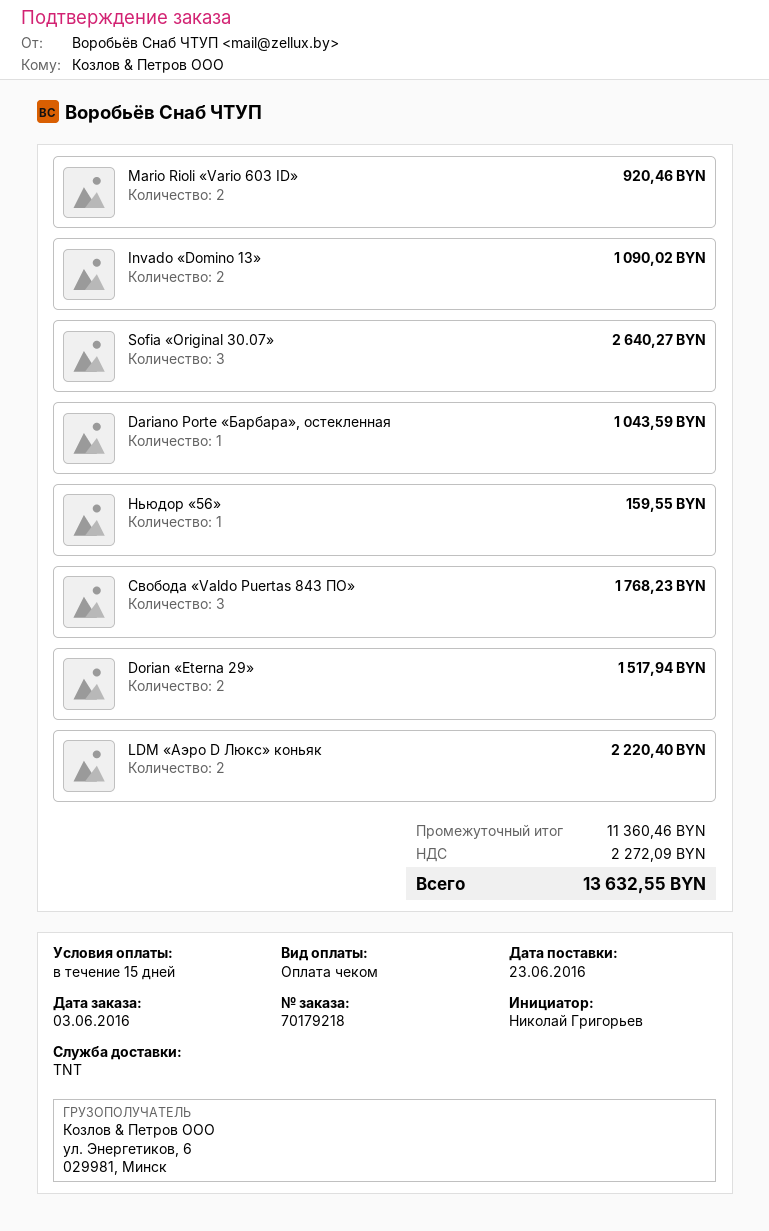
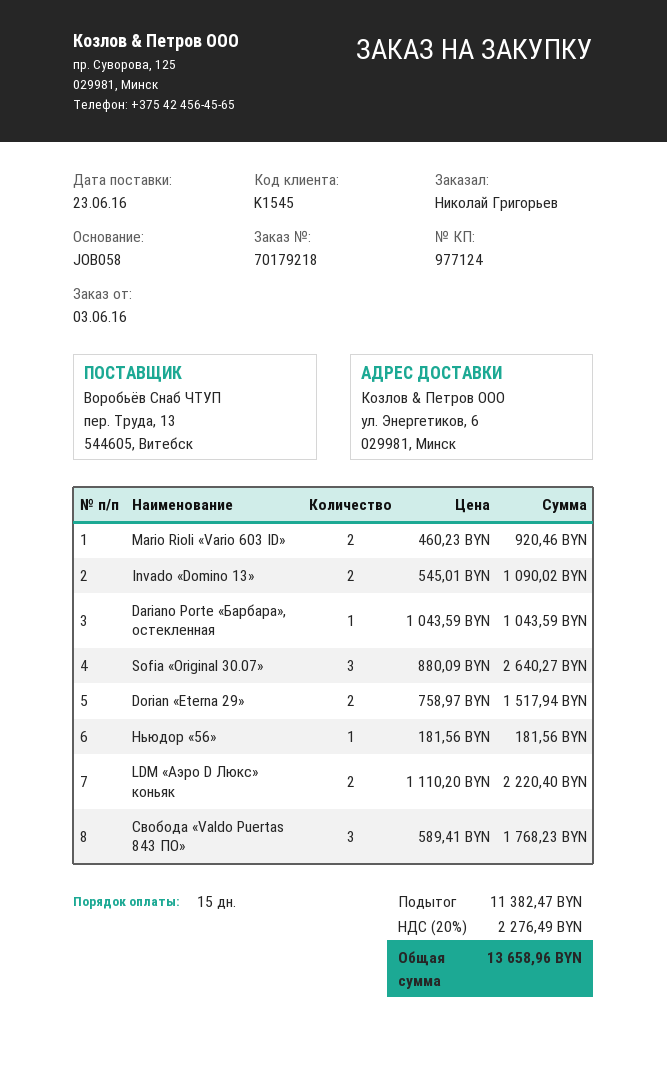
Ньюдор «56»: 1 for 159.55 -> 1 for 181.56
subtotal: 11360.46 -> 11382.47
tax: 2272.09 -> 2276.49
total: 13632.55 -> 13658.96

